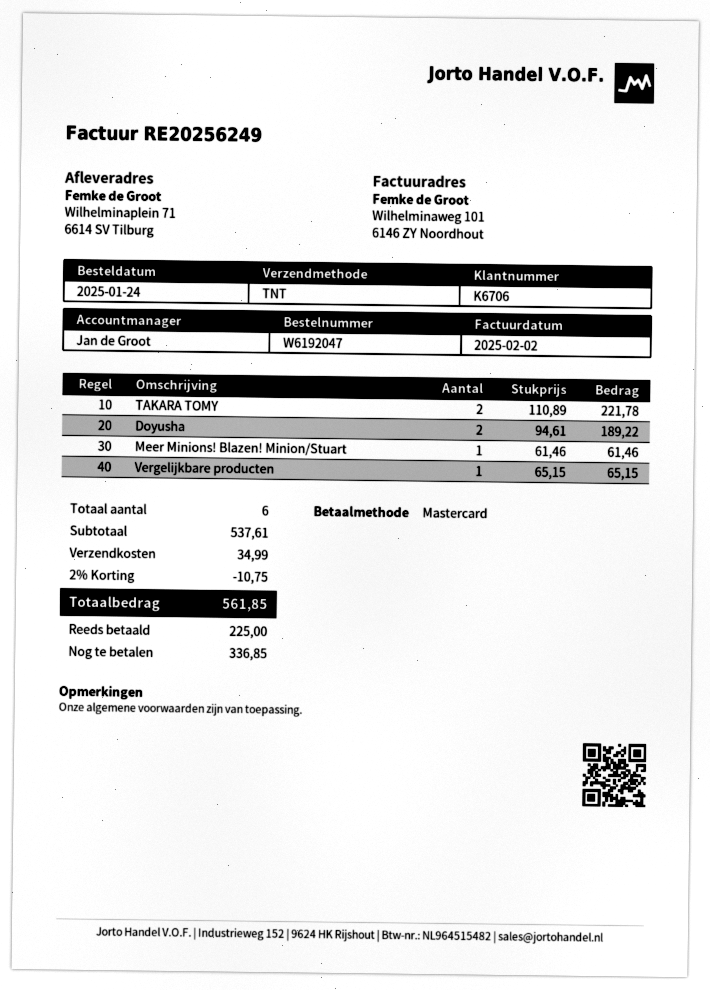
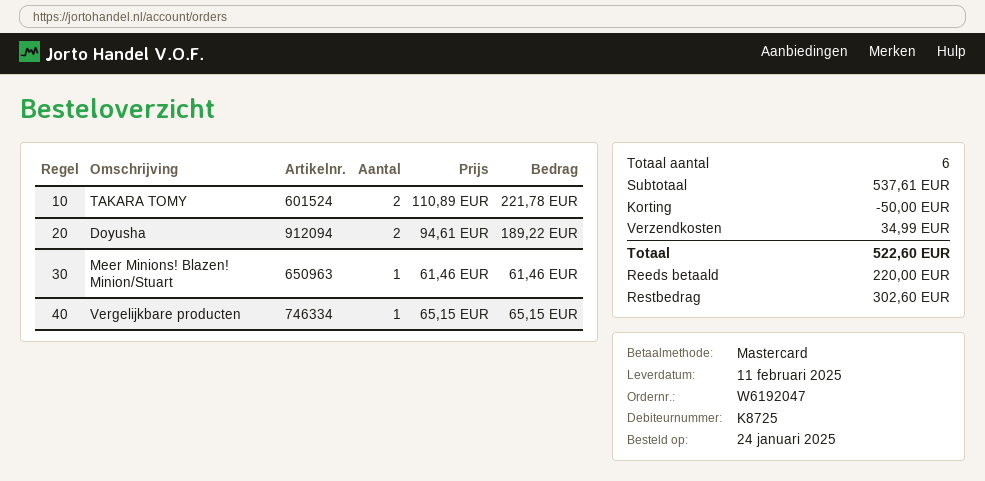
customer number: K6706 -> K8725
discount: 10.75 -> 50.00
total: 561.85 -> 522.60
deposit: 225.00 -> 220.00
balance: 336.85 -> 302.60

